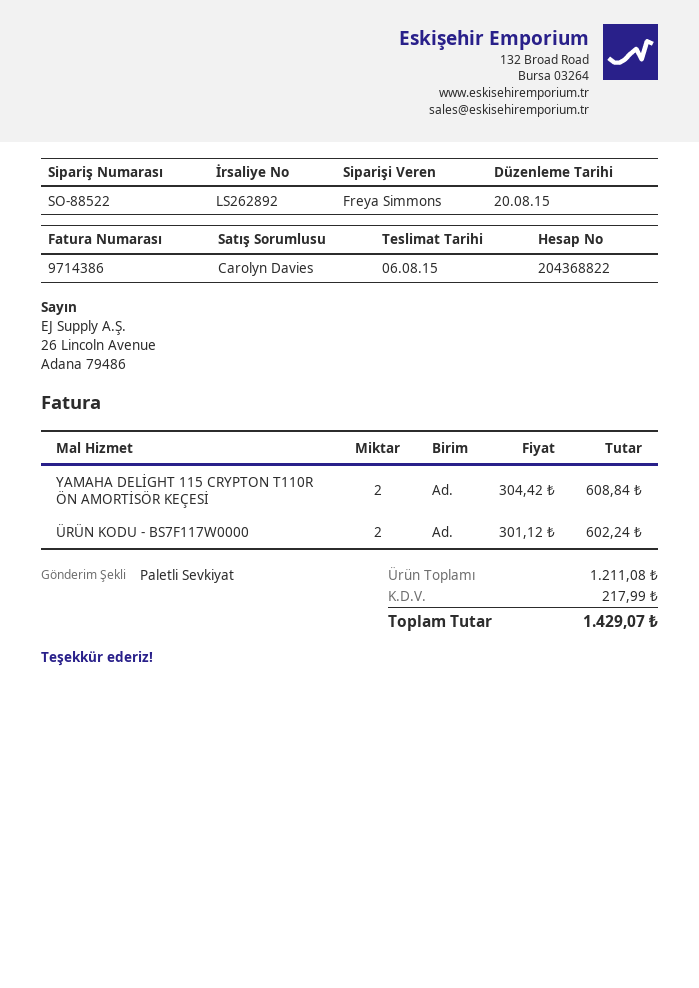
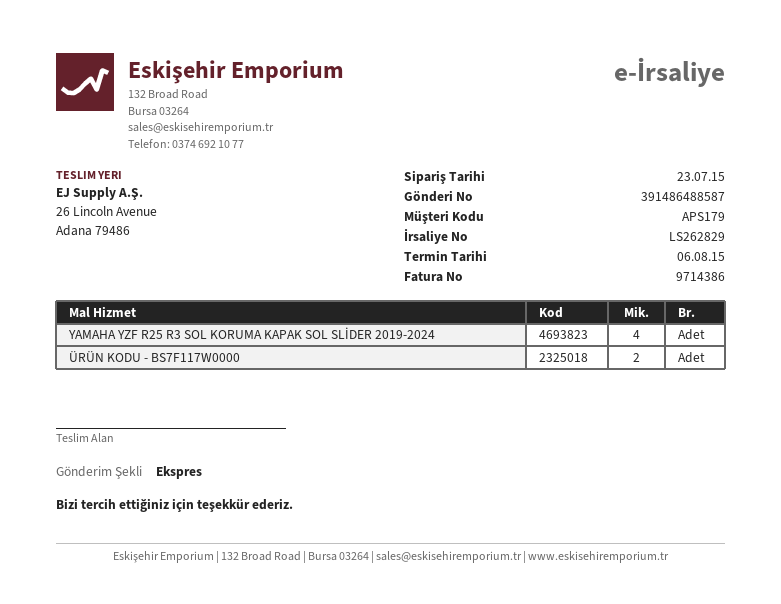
delivery note number: LS262892 -> LS262829
shipping method: pallet freight -> express
YAMAHA DELİGHT 115 CRYPTON T110R ÖN AMORTİSÖR KEÇESİ: 2 -> none
YAMAHA YZF R25 R3 SOL KORUMA KAPAK SOL SLİDER 2019-2024: none -> 4

